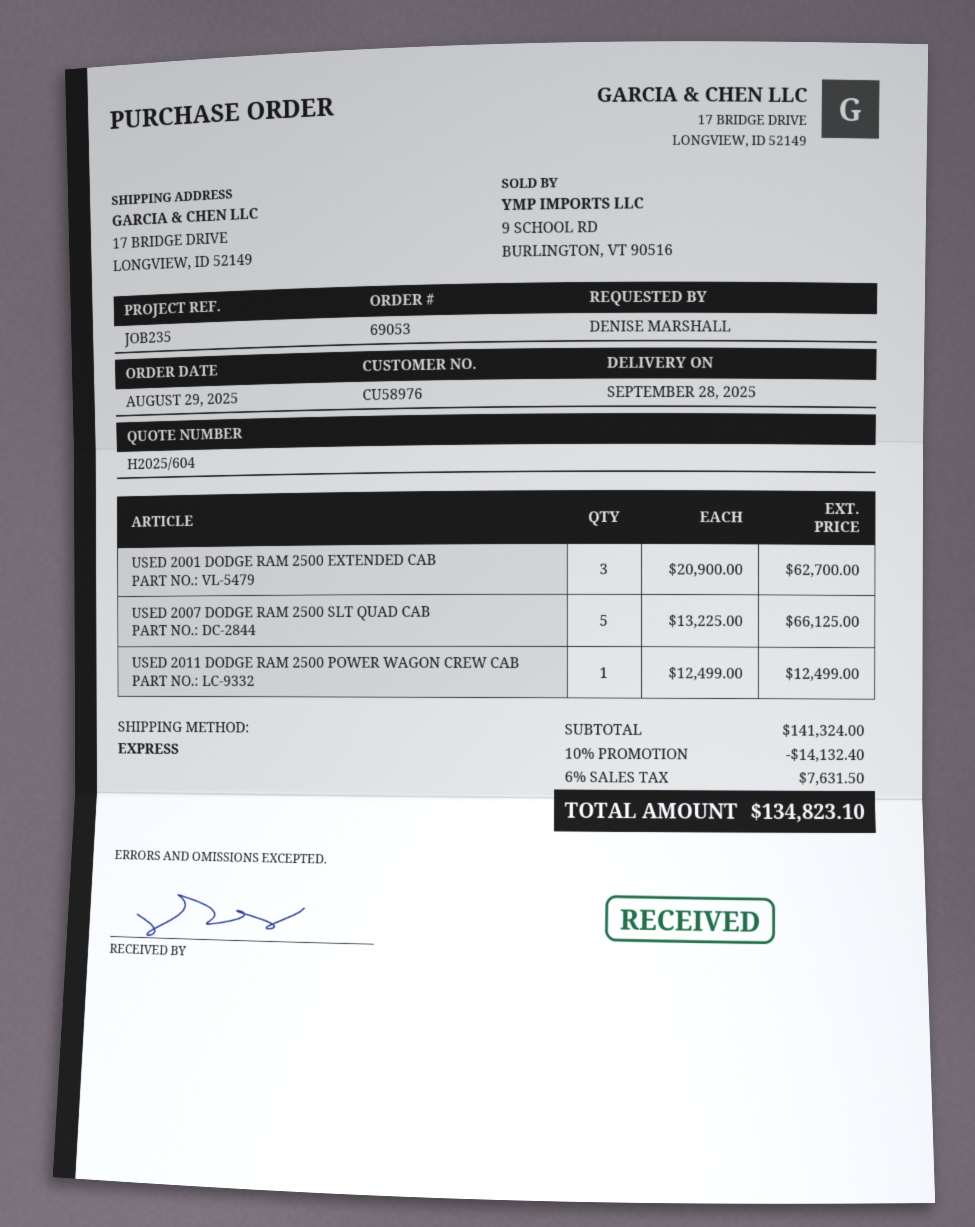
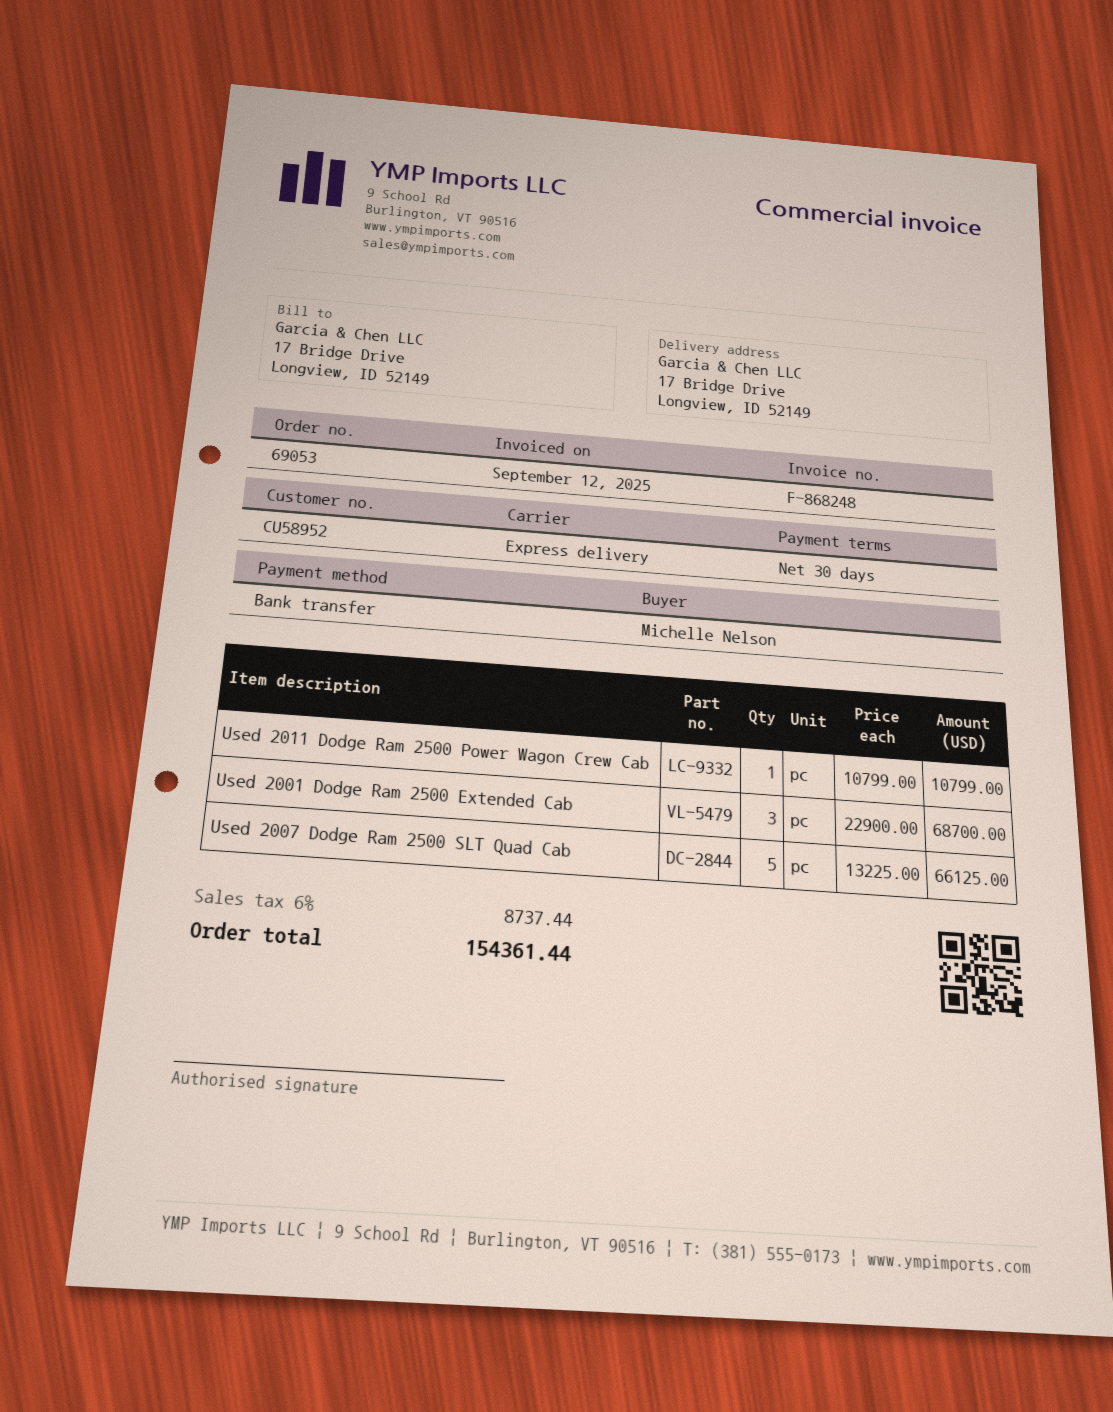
customer number: CU58976 -> CU58952
ordered by: DENISE MARSHALL -> Michelle Nelson
USED 2001 DODGE RAM 2500 EXTENDED CAB: 3 x 20900.00 = 62700.00 -> 3 x 22900.00 = 68700.00
USED 2011 DODGE RAM 2500 POWER WAGON CREW CAB: 1 x 12499.00 = 12499.00 -> 1 x 10799.00 = 10799.00
discount: 10% = 14132.40 -> none
tax: 6% = 7631.50 -> 6% = 8737.44
total: 134823.10 -> 154361.44

